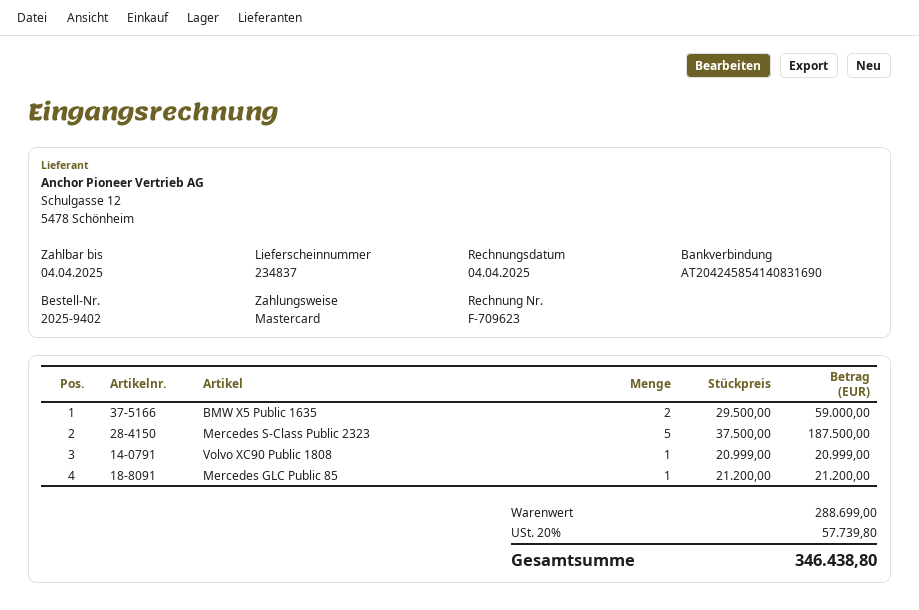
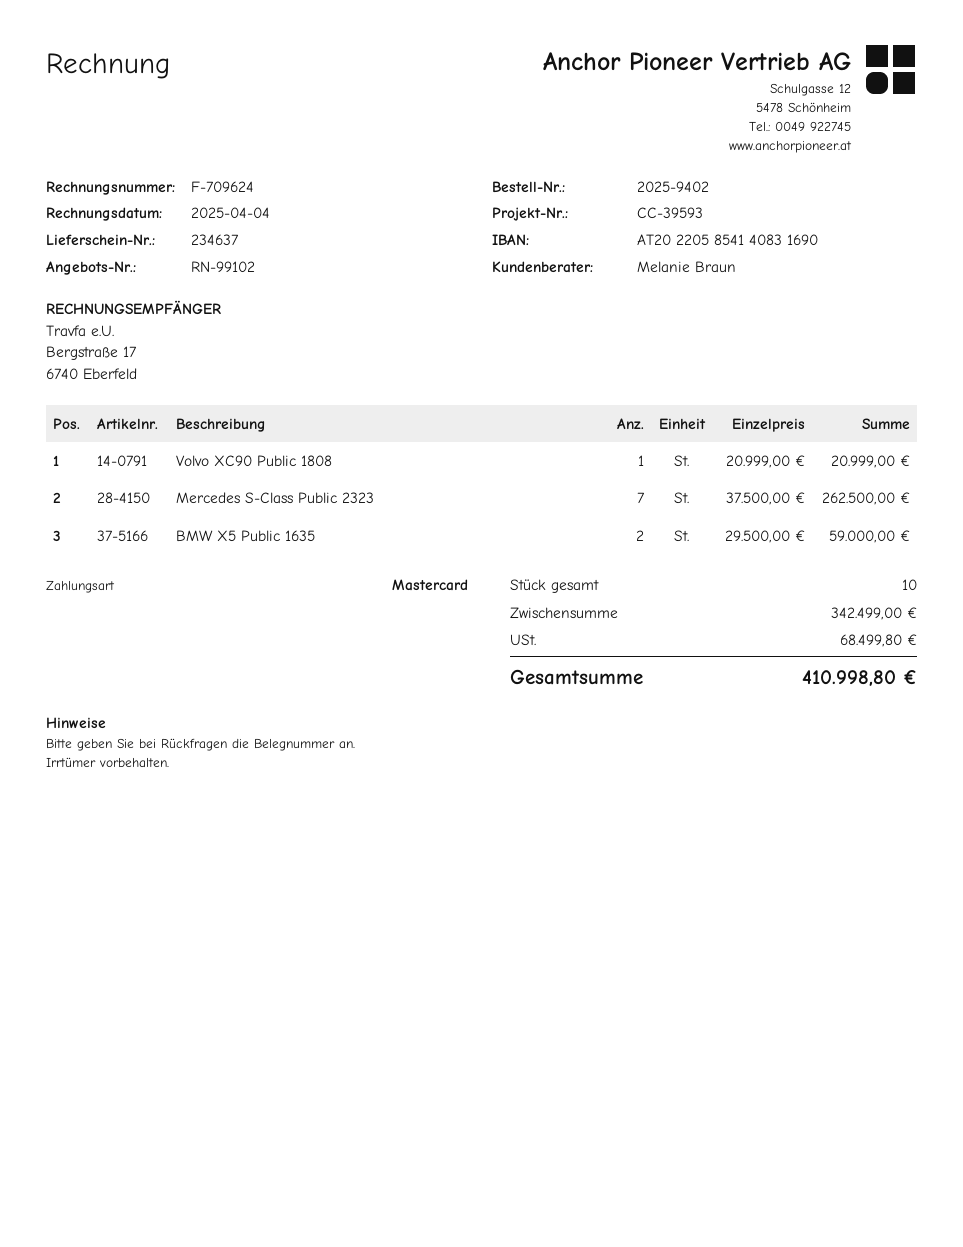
delivery note number: 234837 -> 234637
invoice number: F-709623 -> F-709624
bank account: AT204245854140831690 -> AT202205854140831690
Mercedes S-Class Public 2323: 5 x 37500.00 = 187500.00 -> 7 x 37500.00 = 262500.00
Mercedes GLC Public 85: 1 x 21200.00 = 21200.00 -> none
subtotal: 288699.00 -> 342499.00
tax: 57739.80 -> 68499.80
total: 346438.80 -> 410998.80

